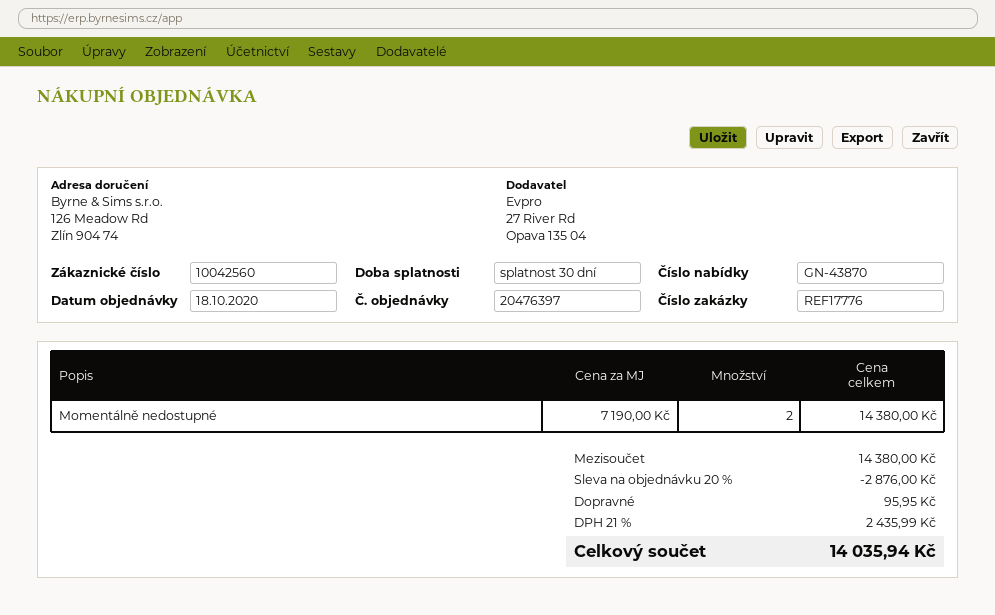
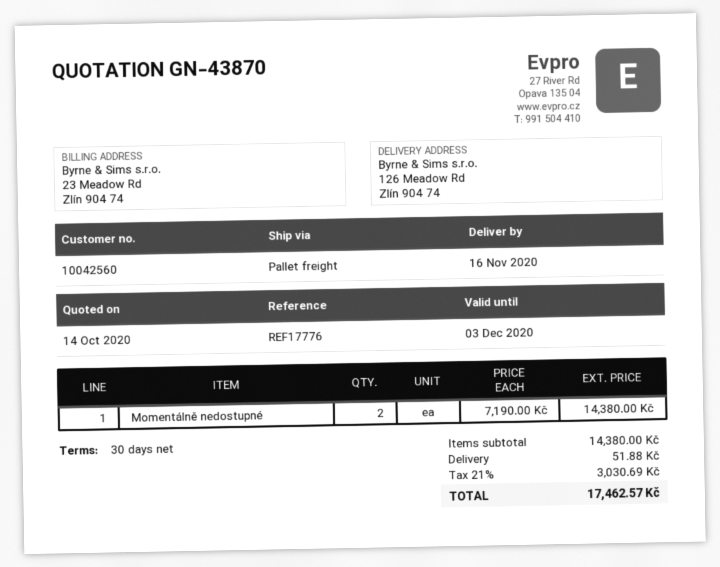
discount: 20% = 2876.00 -> none
shipping: 95.95 -> 51.88
tax: 21% = 2435.99 -> 21% = 3030.69
total: 14035.94 -> 17462.57

